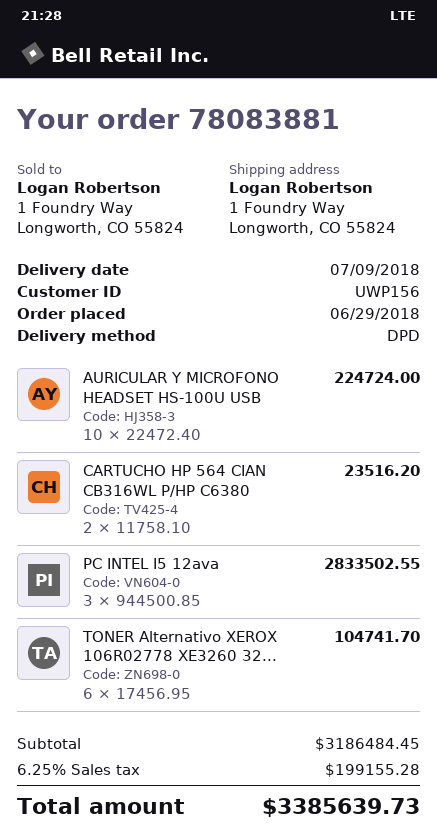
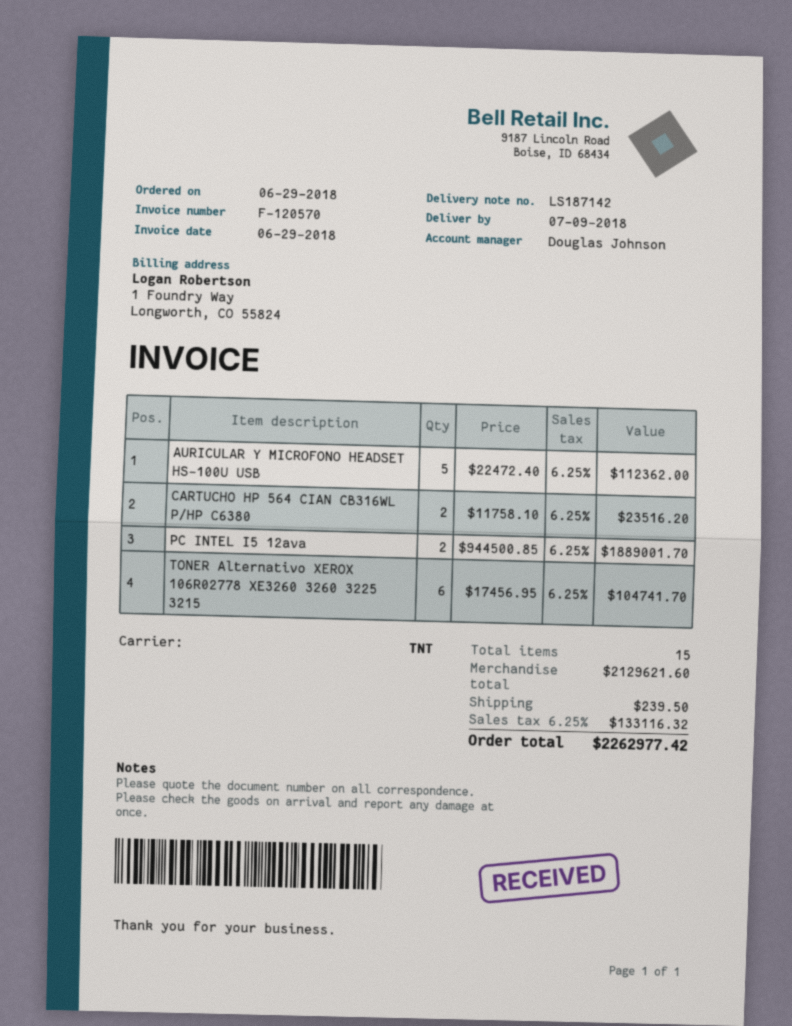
shipping method: DPD -> TNT
AURICULAR Y MICROFONO HEADSET HS-100U USB: 10 x 22472.40 = 224724.00 -> 5 x 22472.40 = 112362.00
PC INTEL I5 12ava: 3 x 944500.85 = 2833502.55 -> 2 x 944500.85 = 1889001.70
subtotal: 3186484.45 -> 2129621.60
shipping: none -> 239.50
tax: 6.25% = 199155.28 -> 6.25% = 133116.32
total: 3385639.73 -> 2262977.42

